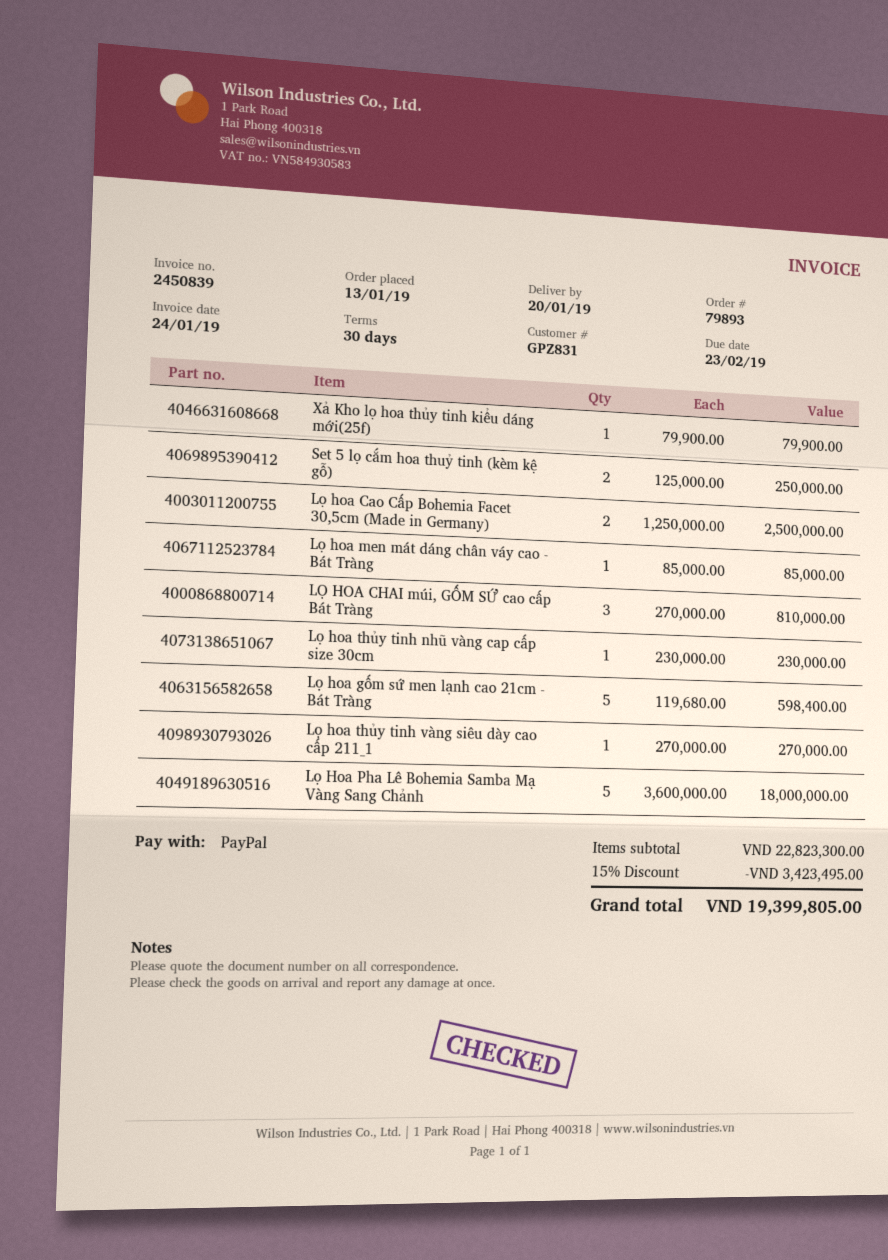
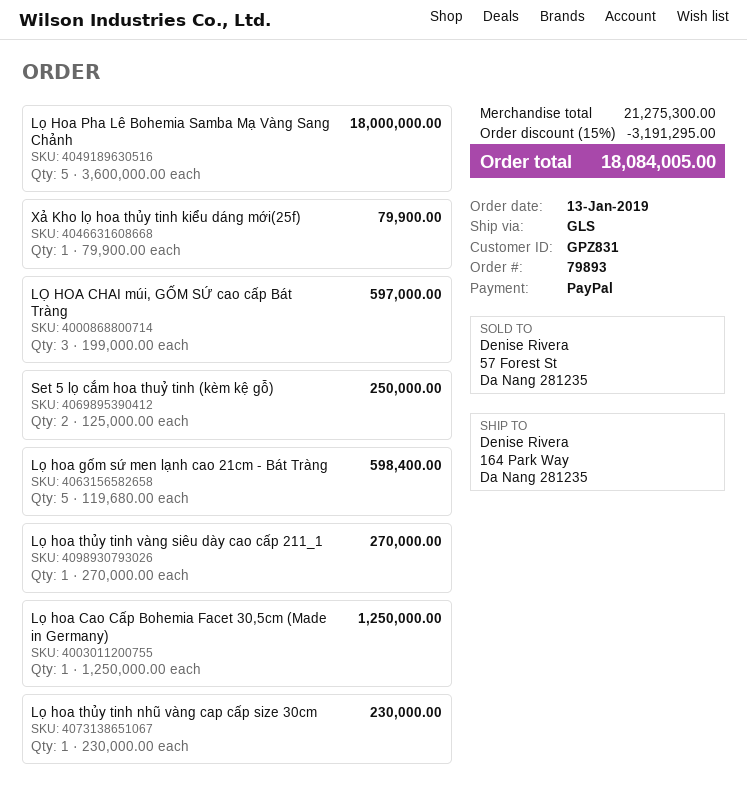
Lọ hoa Cao Cấp Bohemia Facet 30,5cm (Made in Germany): 2 x 1250000.00 = 2500000.00 -> 1 x 1250000.00 = 1250000.00
Lọ hoa men mát dáng chân váy cao - Bát Tràng: 1 x 85000.00 = 85000.00 -> none
LỌ HOA CHAI múi, GỐM SỨ cao cấp Bát Tràng: 3 x 270000.00 = 810000.00 -> 3 x 199000.00 = 597000.00
subtotal: 22823300.00 -> 21275300.00
discount: 15% = 3423495.00 -> 15% = 3191295.00
total: 19399805.00 -> 18084005.00

